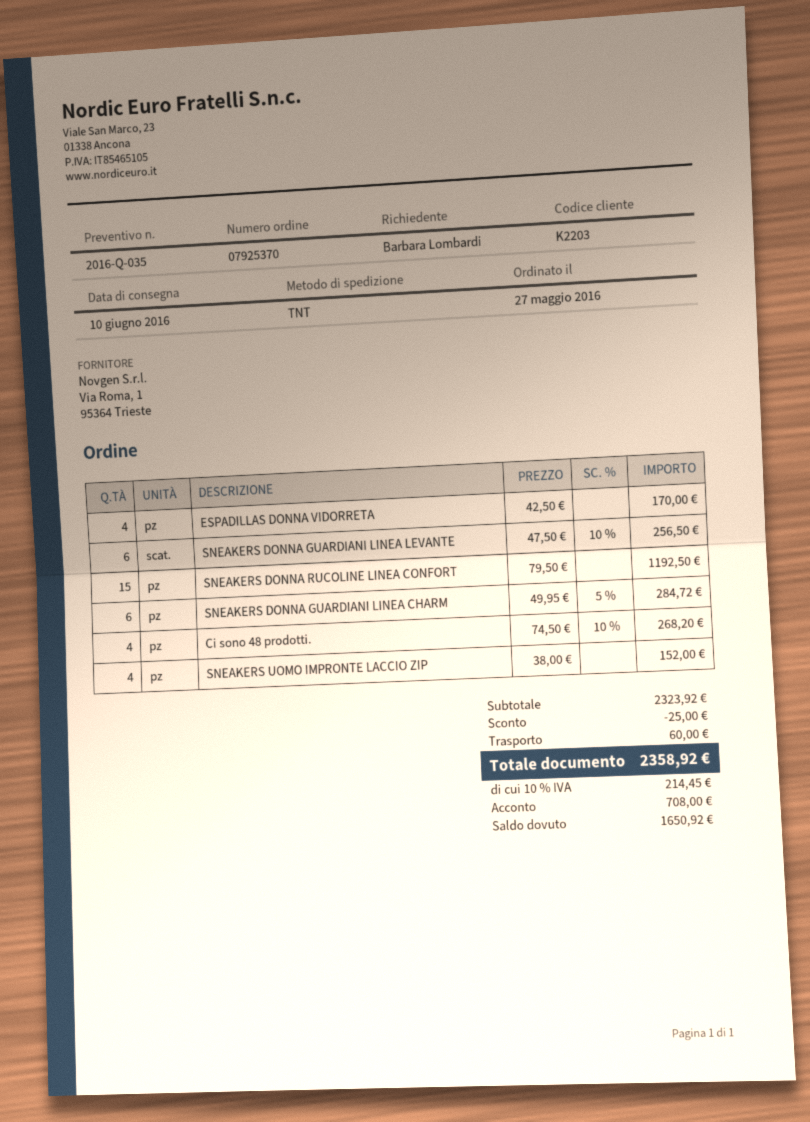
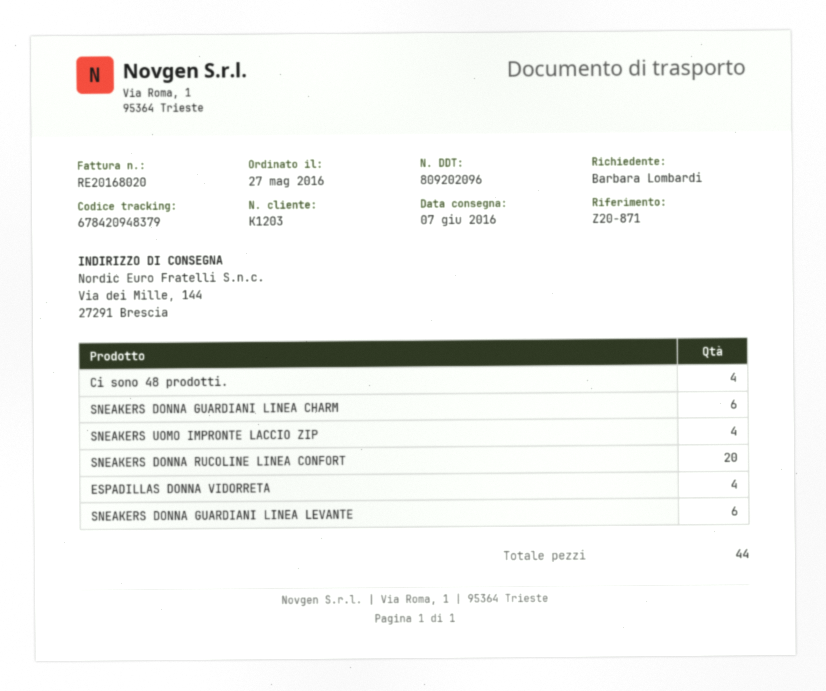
delivery date: 2016-06-10 -> 2016-06-07
customer number: K2203 -> K1203
SNEAKERS DONNA RUCOLINE LINEA CONFORT: 15 -> 20

